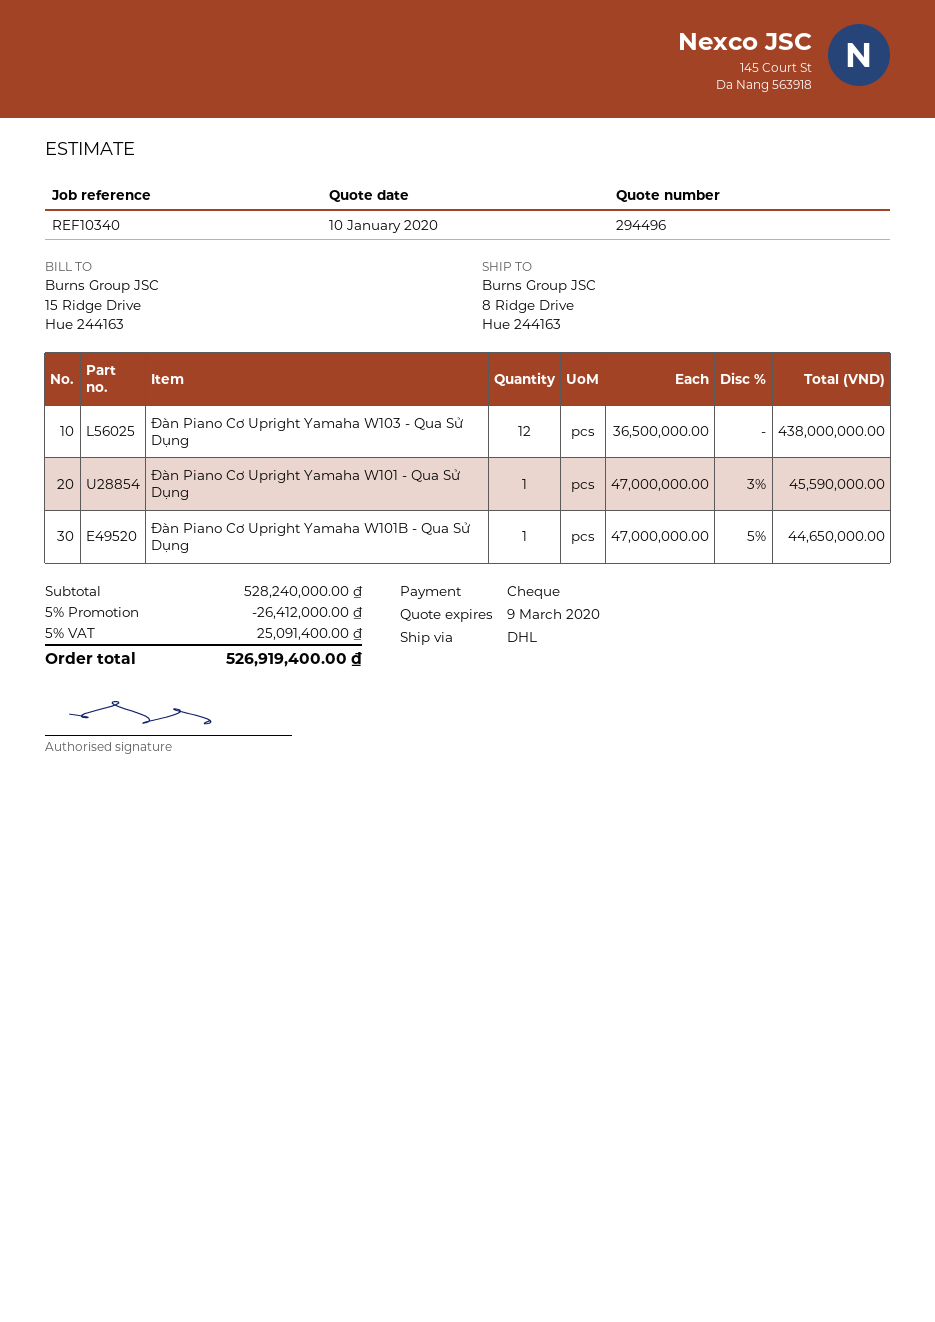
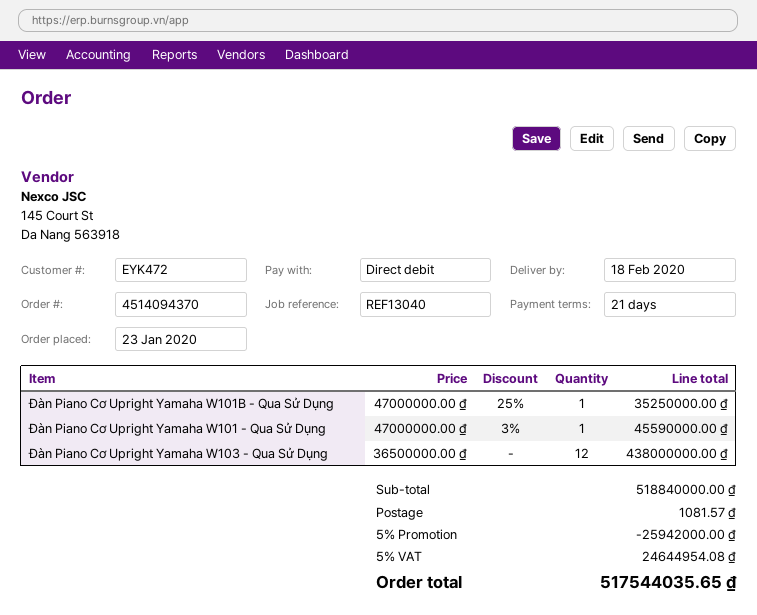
reference: REF10340 -> REF13040
payment method: cheque -> direct debit
Đàn Piano Cơ Upright Yamaha W101B - Qua Sử Dụng: 1 x 47000000.00 - 5% = 44650000.00 -> 1 x 47000000.00 - 25% = 35250000.00
subtotal: 528240000.00 -> 518840000.00
discount: 5% = 26412000.00 -> 5% = 25942000.00
shipping: none -> 1081.57
tax: 5% = 25091400.00 -> 5% = 24644954.08
total: 526919400.00 -> 517544035.65

